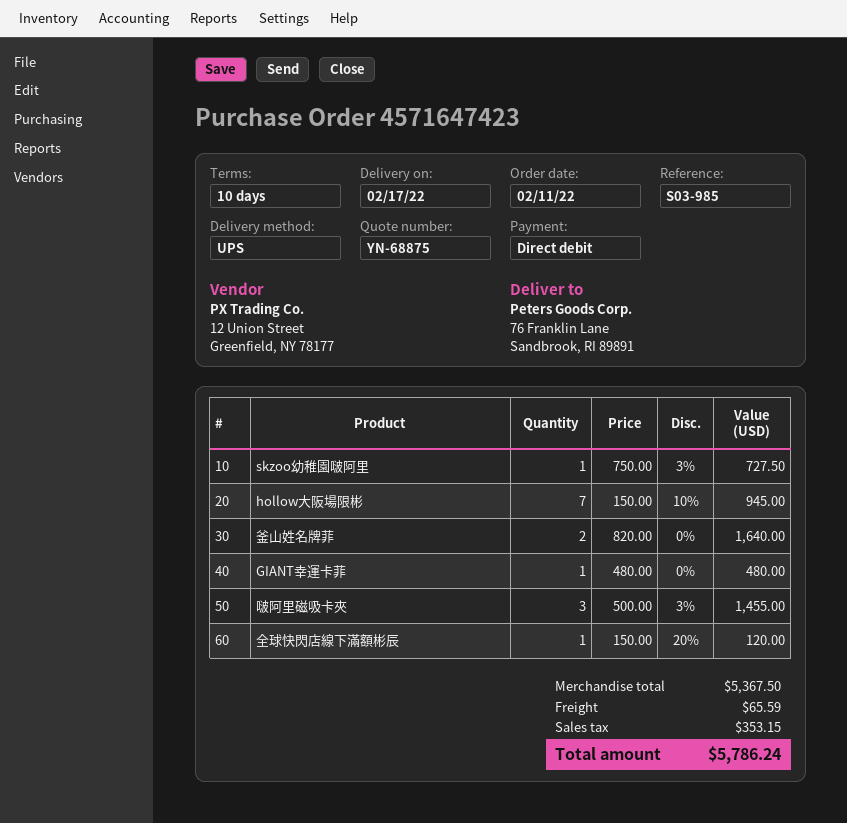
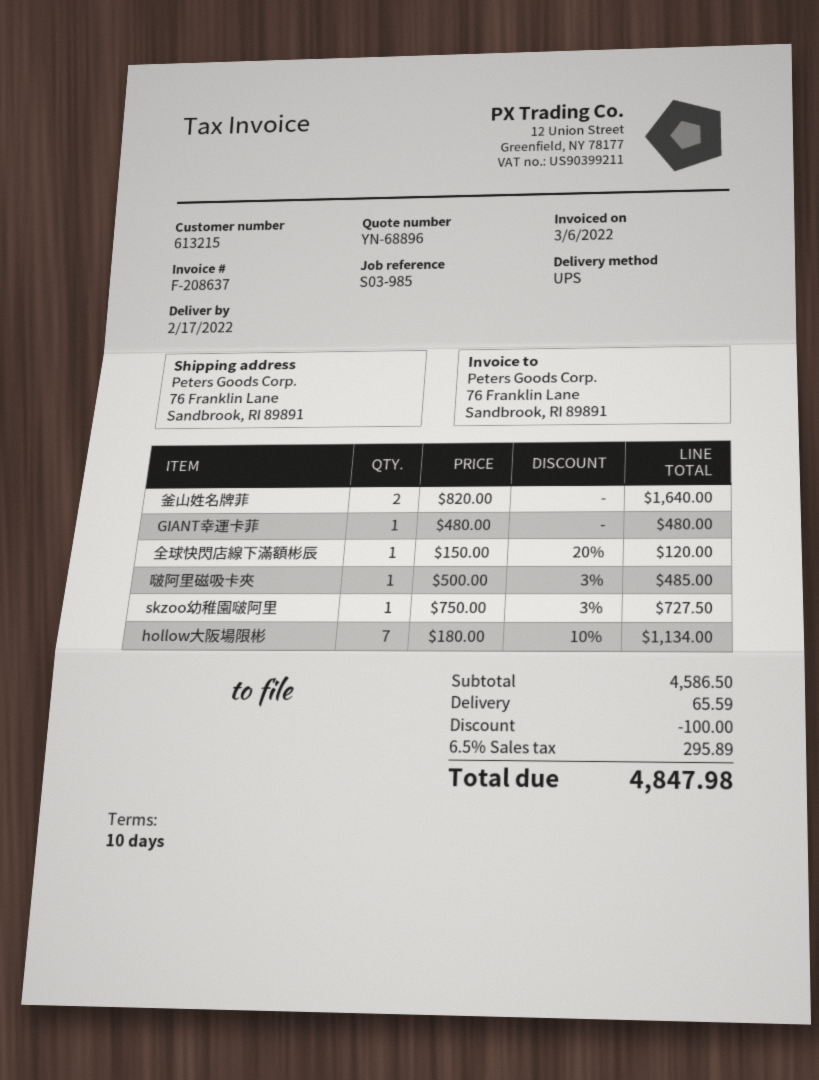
quote number: YN-68875 -> YN-68896
hollow大阪場限彬: 7 x 150.00 - 10% = 945.00 -> 7 x 180.00 - 10% = 1134.00
啵阿里磁吸卡夾: 3 x 500.00 - 3% = 1455.00 -> 1 x 500.00 - 3% = 485.00
subtotal: 5367.50 -> 4586.50
discount: none -> 100.00
tax: 353.15 -> 295.89
total: 5786.24 -> 4847.98

